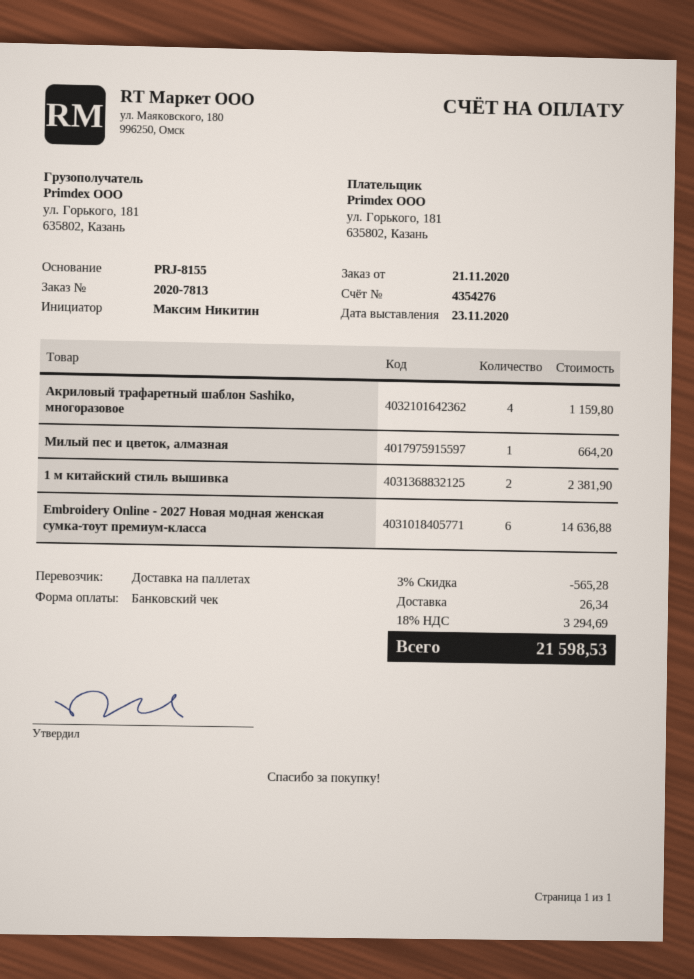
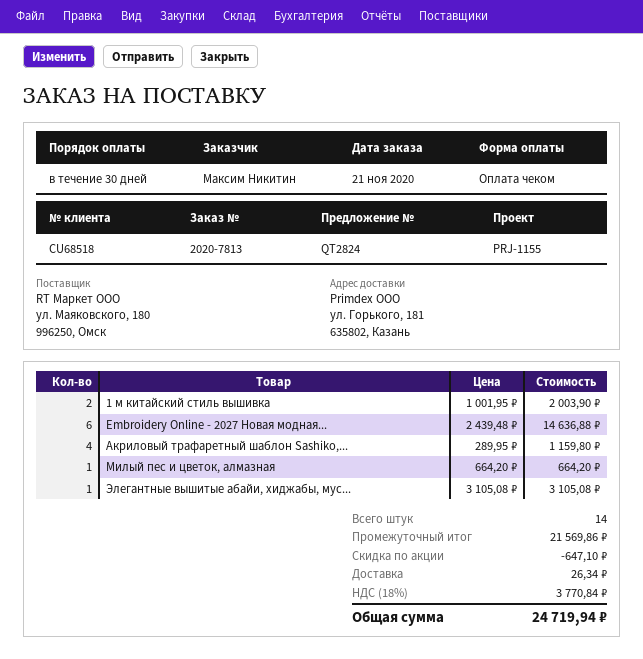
reference: PRJ-8155 -> PRJ-1155
1 м китайский стиль вышивка: 2 for 2381.90 -> 2 for 2003.90
Элегантные вышитые абайи, хиджабы, мус...: none -> 1 for 3105.08
discount: 565.28 -> 647.10
tax: 18% = 3294.69 -> 18% = 3770.84
total: 21598.53 -> 24719.94

